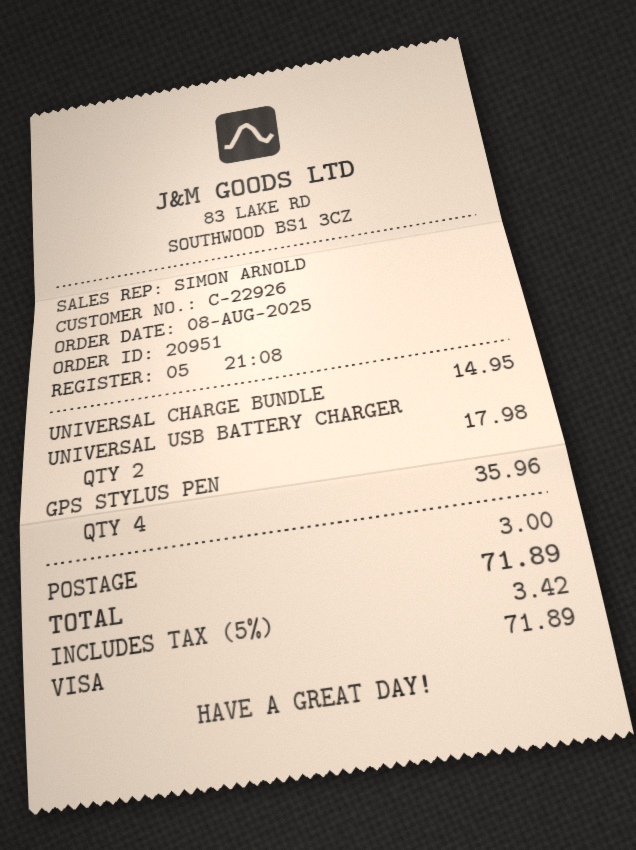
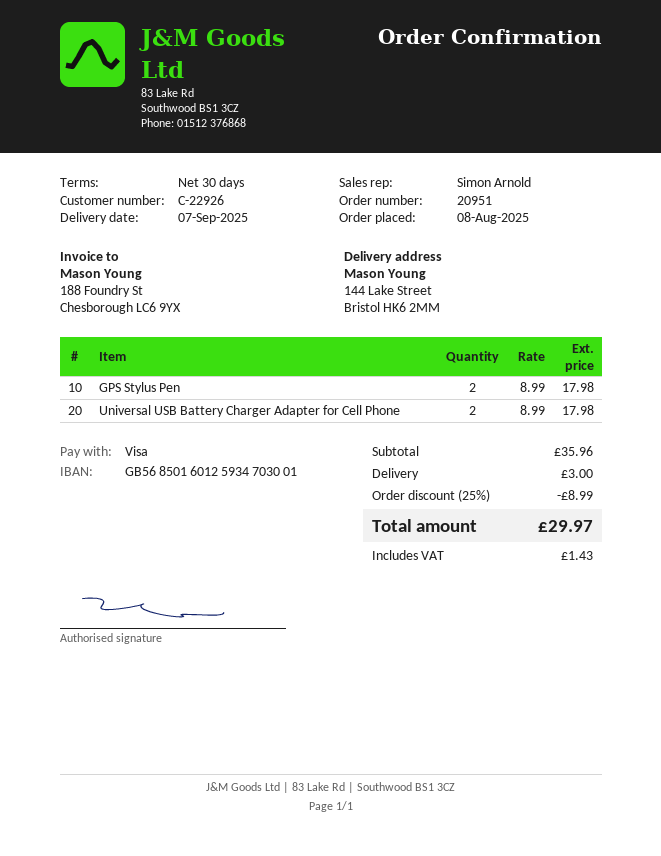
UNIVERSAL CHARGE BUNDLE: 1 for 14.95 -> none
GPS STYLUS PEN: 4 for 35.96 -> 2 for 17.98
discount: none -> 25% = 8.99
tax: 3.42 -> 1.43
total: 71.89 -> 29.97

